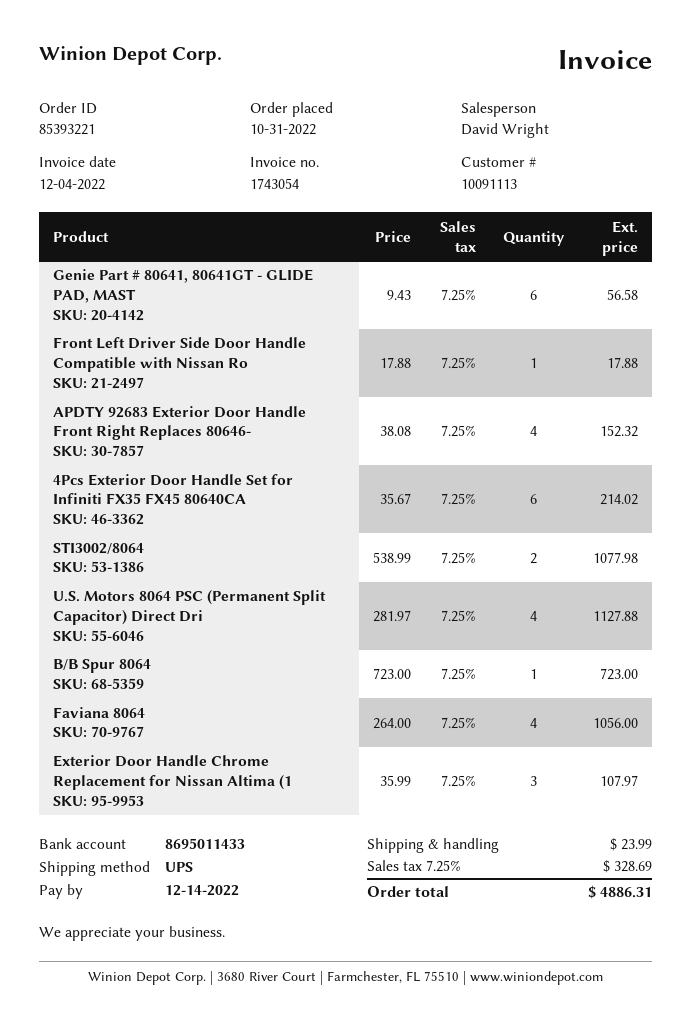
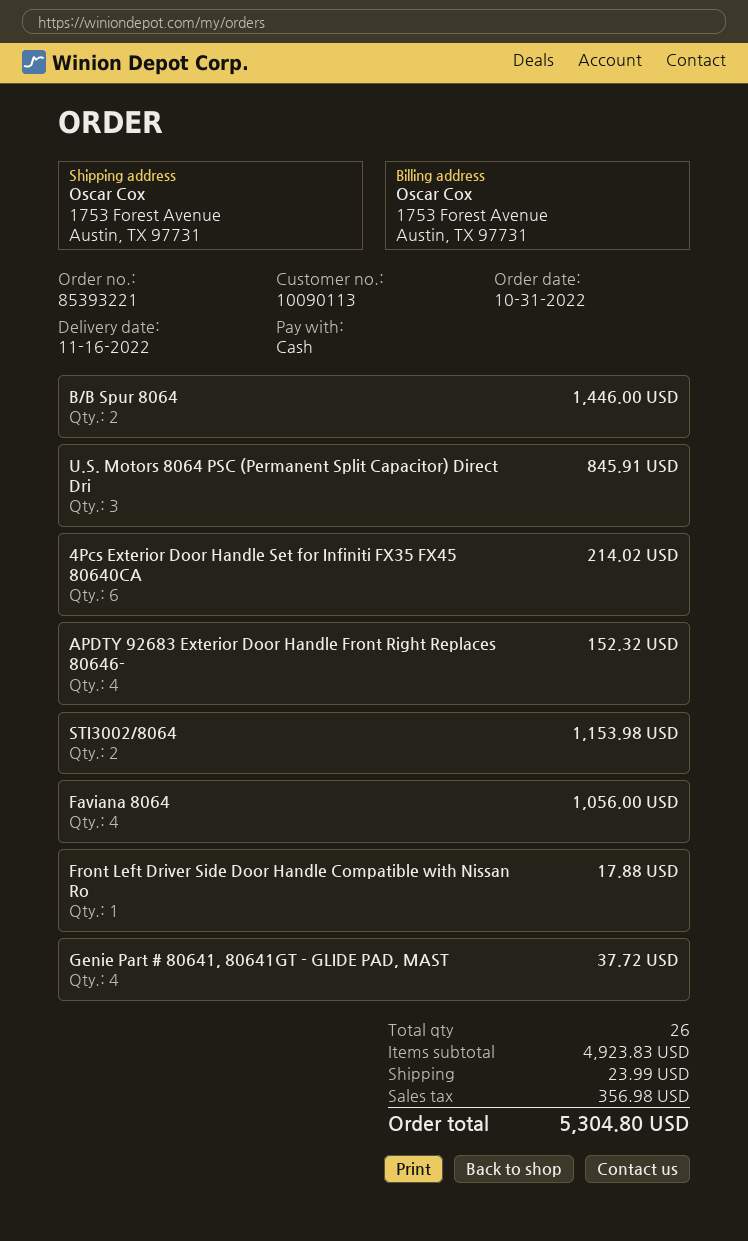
customer number: 10091113 -> 10090113
Genie Part # 80641, 80641GT - GLIDE PAD, MAST: 6 for 56.58 -> 4 for 37.72
STI3002/8064: 2 for 1077.98 -> 2 for 1153.98
U.S. Motors 8064 PSC (Permanent Split Capacitor) Direct Dri: 4 for 1127.88 -> 3 for 845.91
B/B Spur 8064: 1 for 723.00 -> 2 for 1446.00
Exterior Door Handle Chrome Replacement for Nissan Altima (1: 3 for 107.97 -> none
tax: 328.69 -> 356.98
total: 4886.31 -> 5304.80

